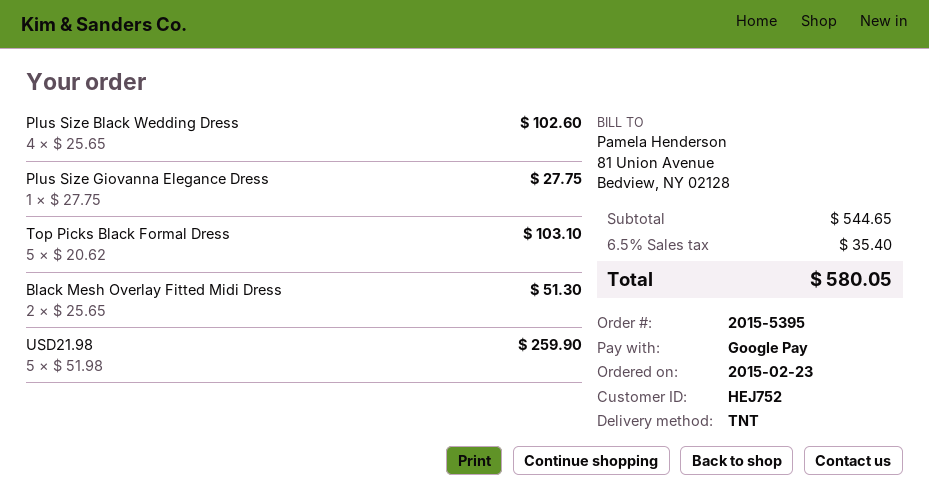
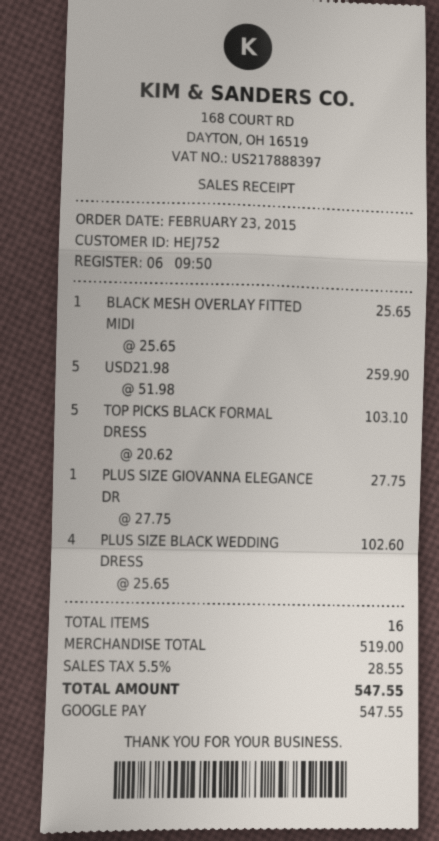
Black Mesh Overlay Fitted Midi Dress: 2 x 25.65 = 51.30 -> 1 x 25.65 = 25.65
subtotal: 544.65 -> 519.00
tax: 6.5% = 35.40 -> 5.5% = 28.55
total: 580.05 -> 547.55

